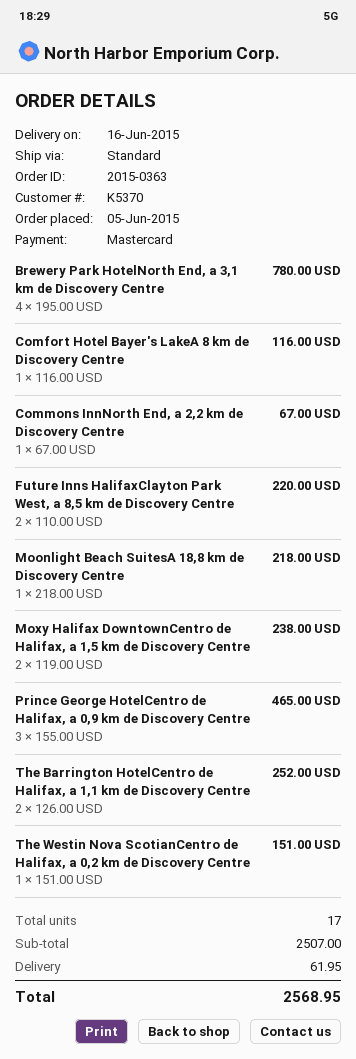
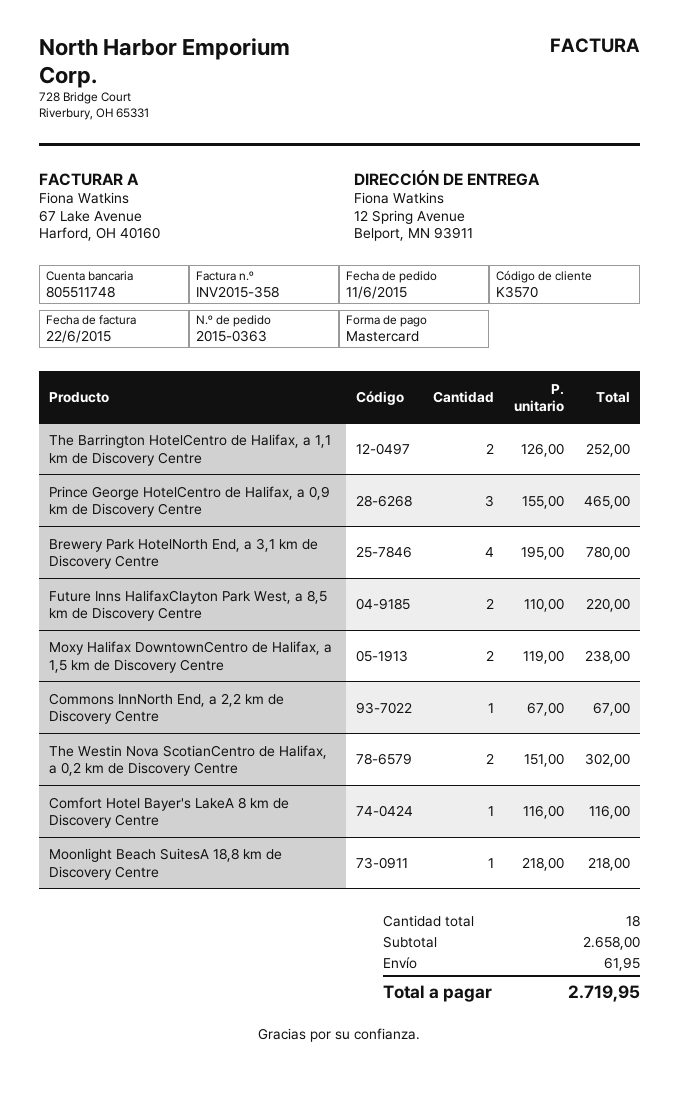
order date: 2015-06-05 -> 2015-06-11
customer number: K5370 -> K3570
The Westin Nova ScotianCentro de Halifax, a 0,2 km de Discovery Centre: 1 x 151.00 = 151.00 -> 2 x 151.00 = 302.00
total quantity: 17 -> 18
subtotal: 2507.00 -> 2658.00
total: 2568.95 -> 2719.95

